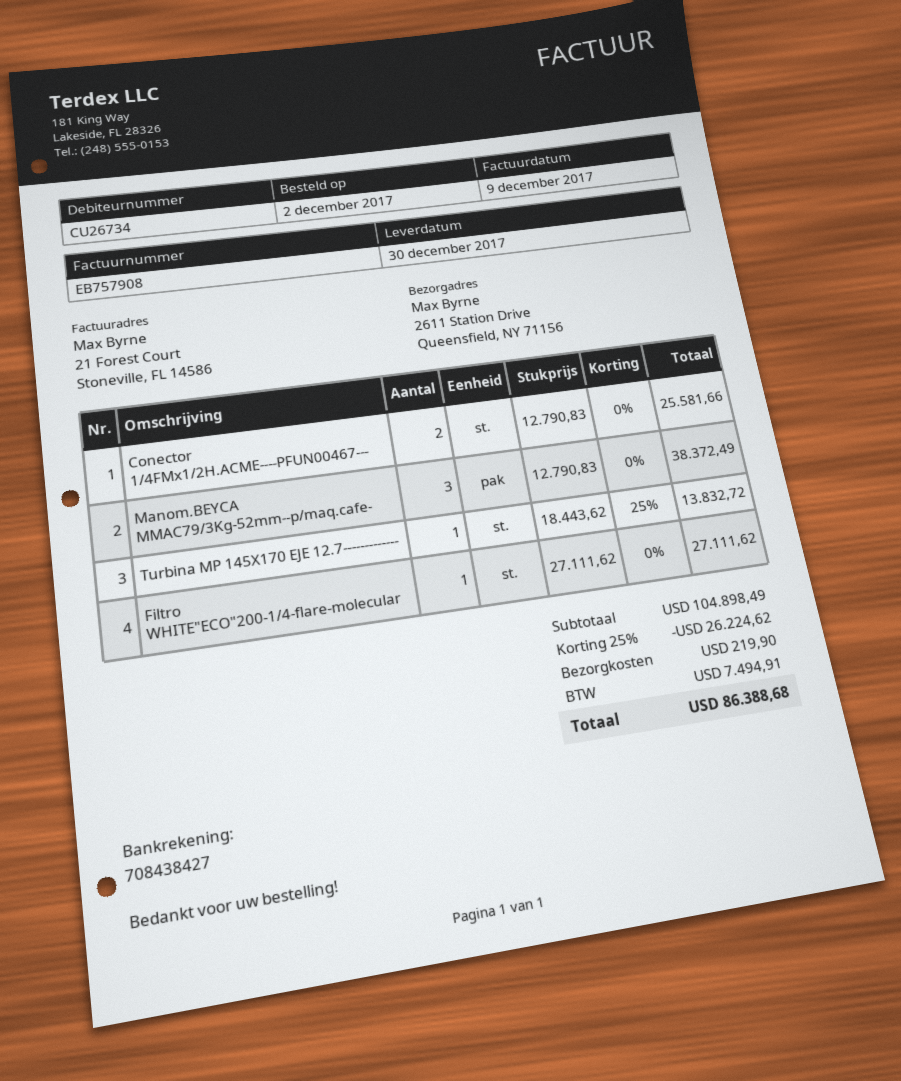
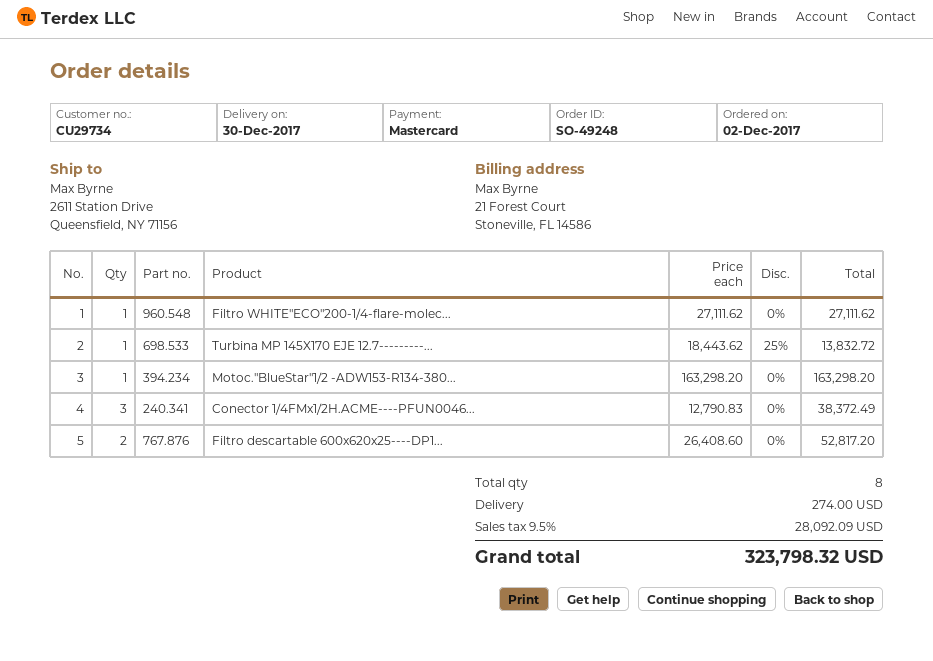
customer number: CU26734 -> CU29734
Conector 1/4FMx1/2H.ACME----PFUN00467---: 2 x 12790.83 = 25581.66 -> 3 x 12790.83 = 38372.49
Manom.BEYCA MMAC79/3Kg-52mm--p/maq.cafe-: 3 x 12790.83 = 38372.49 -> none
Motoc."BlueStar"1/2 -ADW153-R134-380...: none -> 1 x 163298.20 = 163298.20
Filtro descartable 600x620x25----DP1...: none -> 2 x 26408.60 = 52817.20
discount: 25% = 26224.62 -> none
shipping: 219.90 -> 274.00
tax: 7494.91 -> 28092.09
total: 86388.68 -> 323798.32

